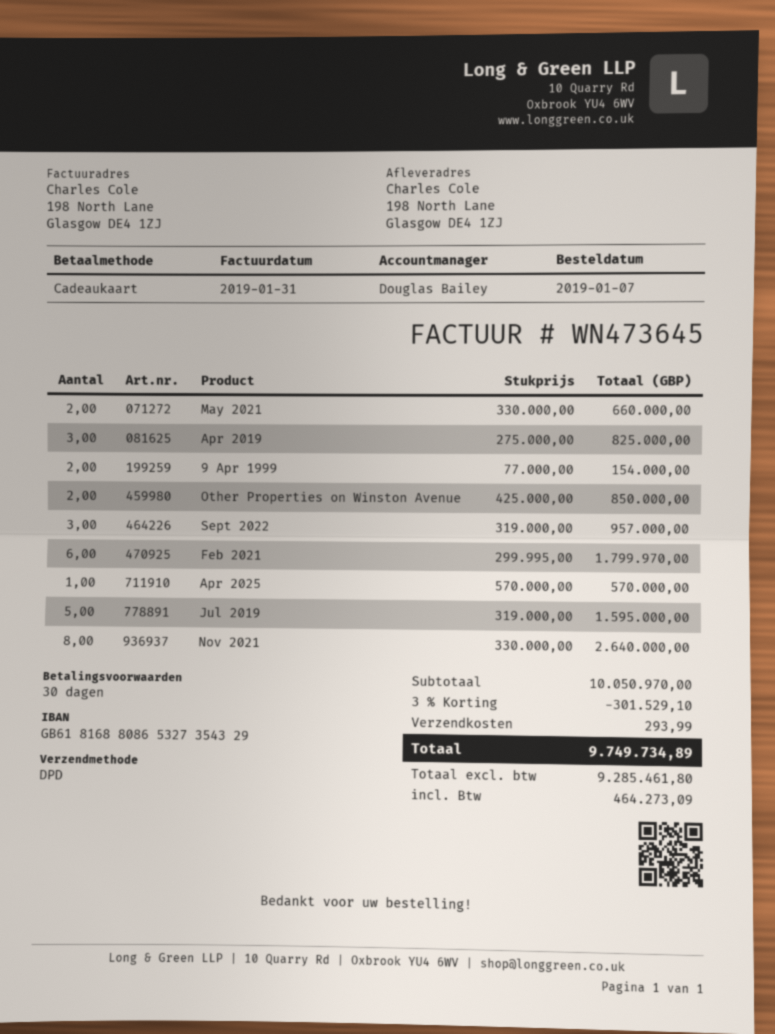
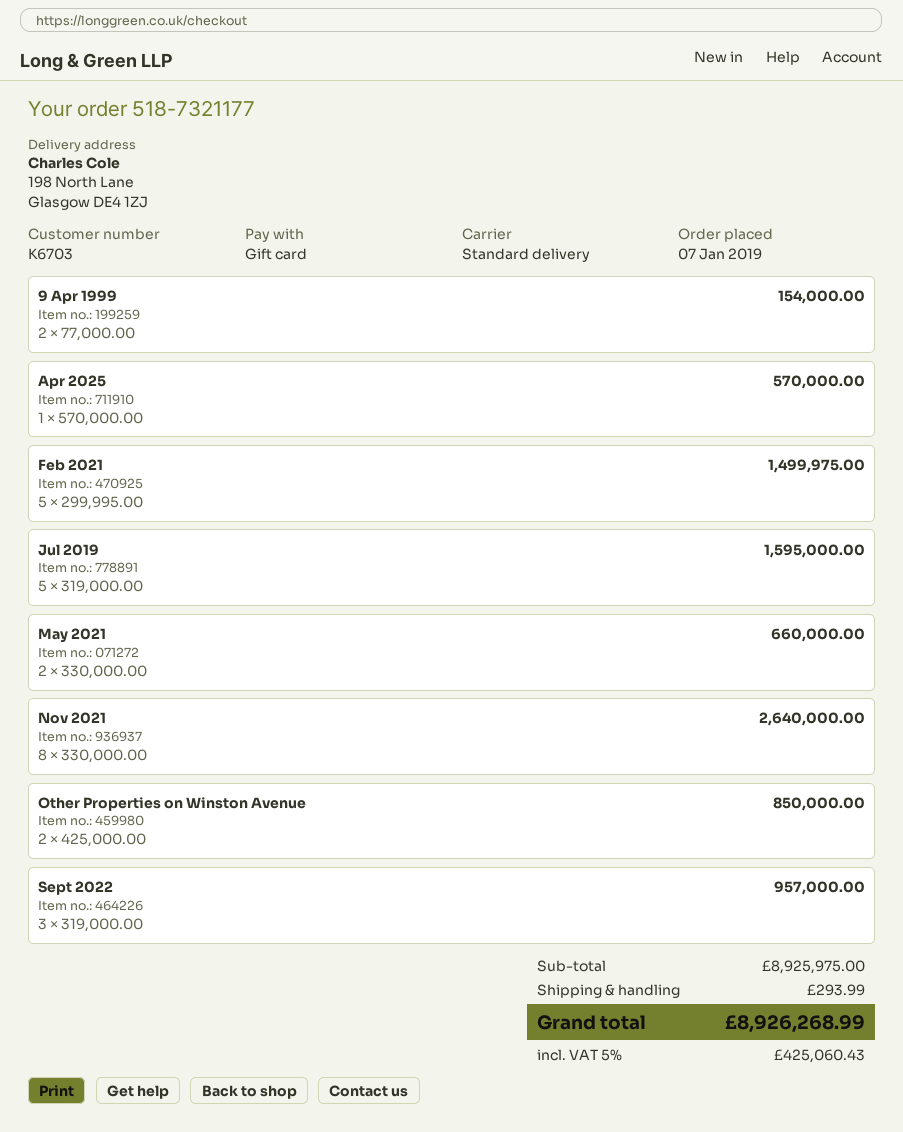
shipping method: DPD -> standard
Apr 2019: 3 x 275000.00 = 825000.00 -> none
Feb 2021: 6 x 299995.00 = 1799970.00 -> 5 x 299995.00 = 1499975.00
subtotal: 10050970.00 -> 8925975.00
discount: 3% = 301529.10 -> none
tax: 464273.09 -> 425060.43
total: 9749734.89 -> 8926268.99

